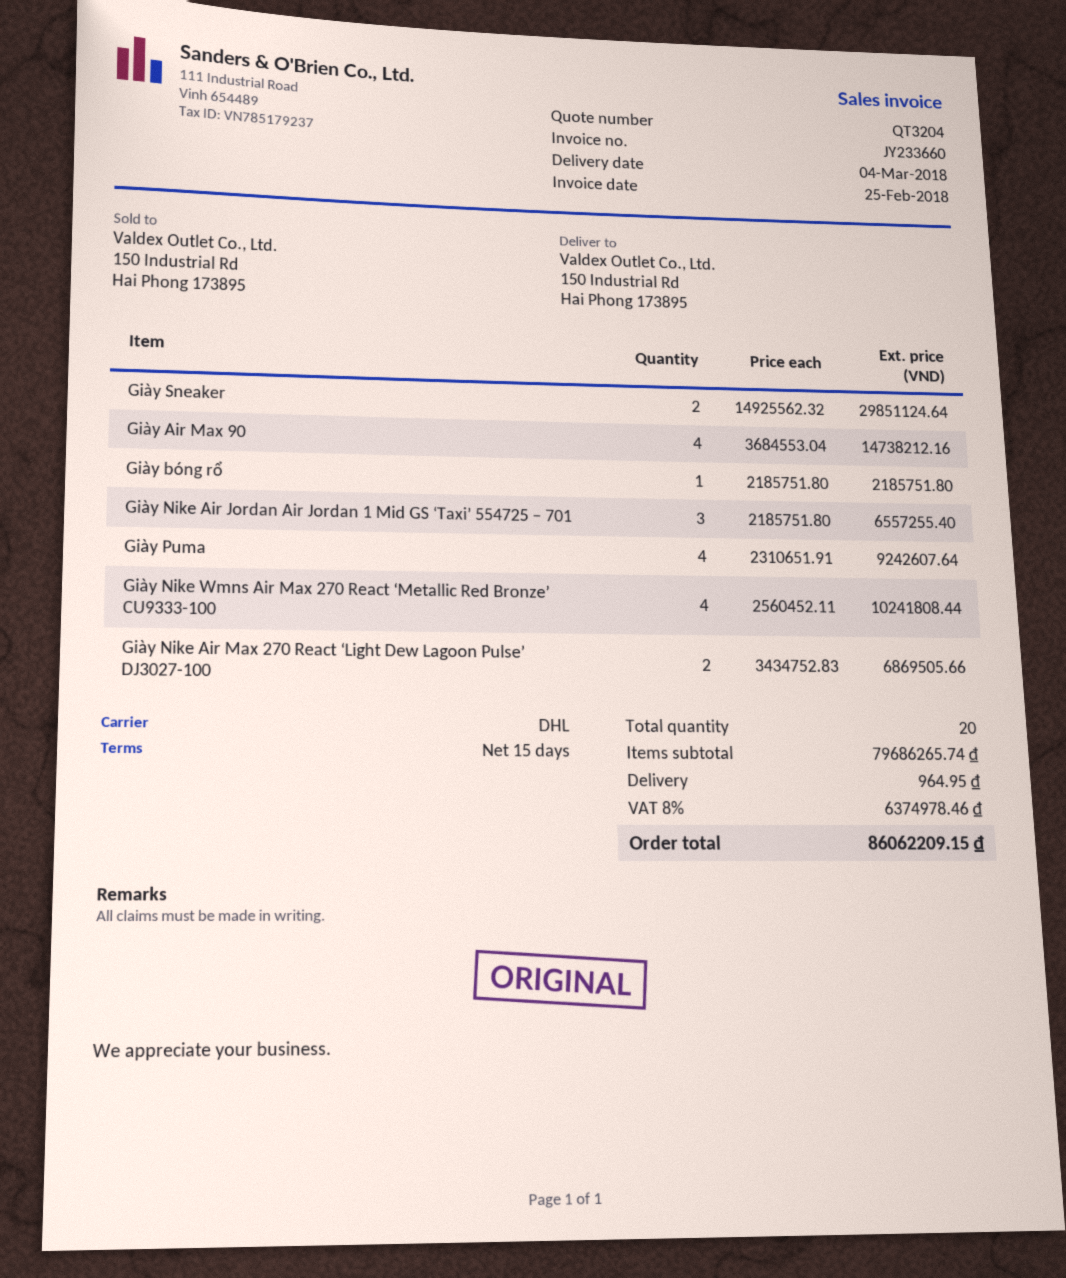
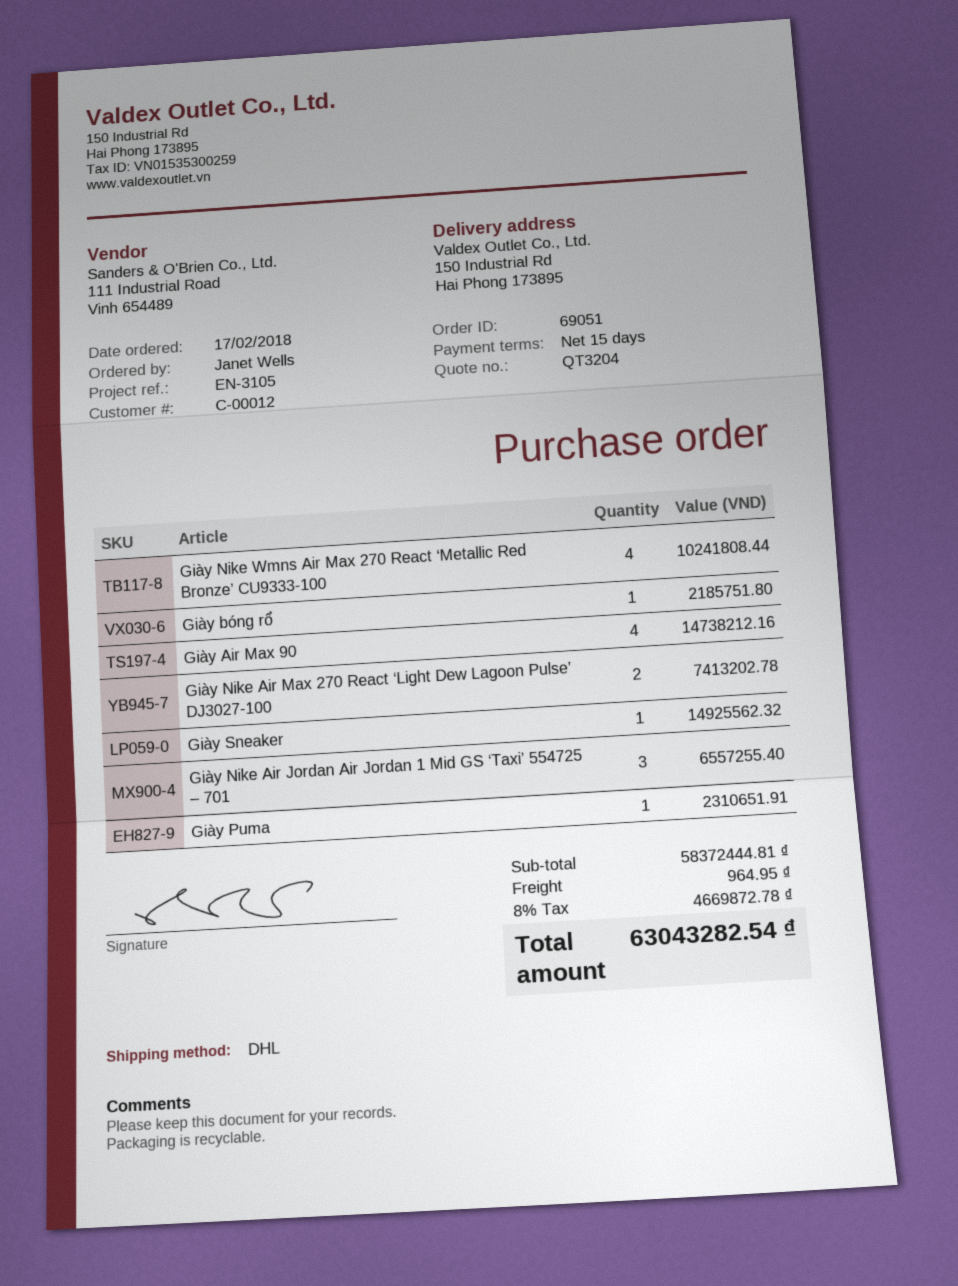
Giày Sneaker: 2 for 29851124.64 -> 1 for 14925562.32
Giày Puma: 4 for 9242607.64 -> 1 for 2310651.91
Giày Nike Air Max 270 React ‘Light Dew Lagoon Pulse’ DJ3027-100: 2 for 6869505.66 -> 2 for 7413202.78
subtotal: 79686265.74 -> 58372444.81
tax: 8% = 6374978.46 -> 8% = 4669872.78
total: 86062209.15 -> 63043282.54

